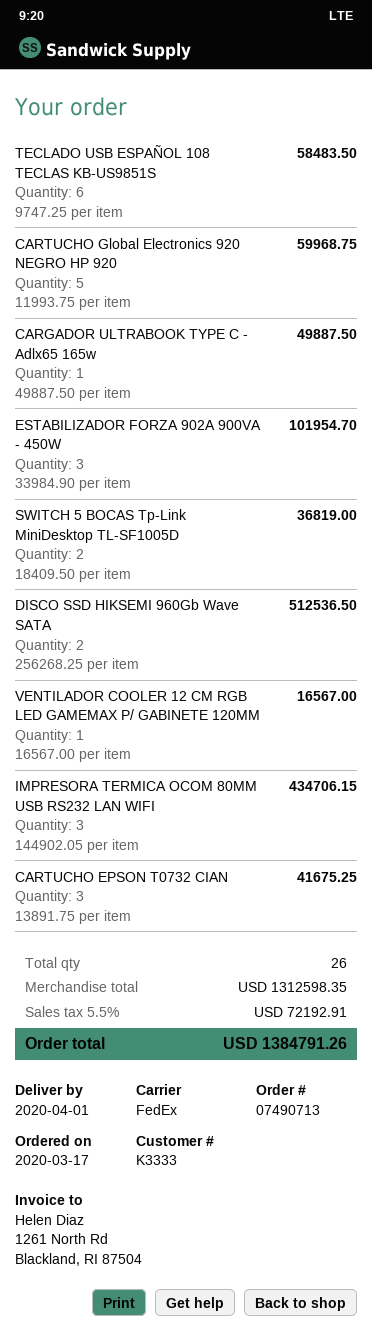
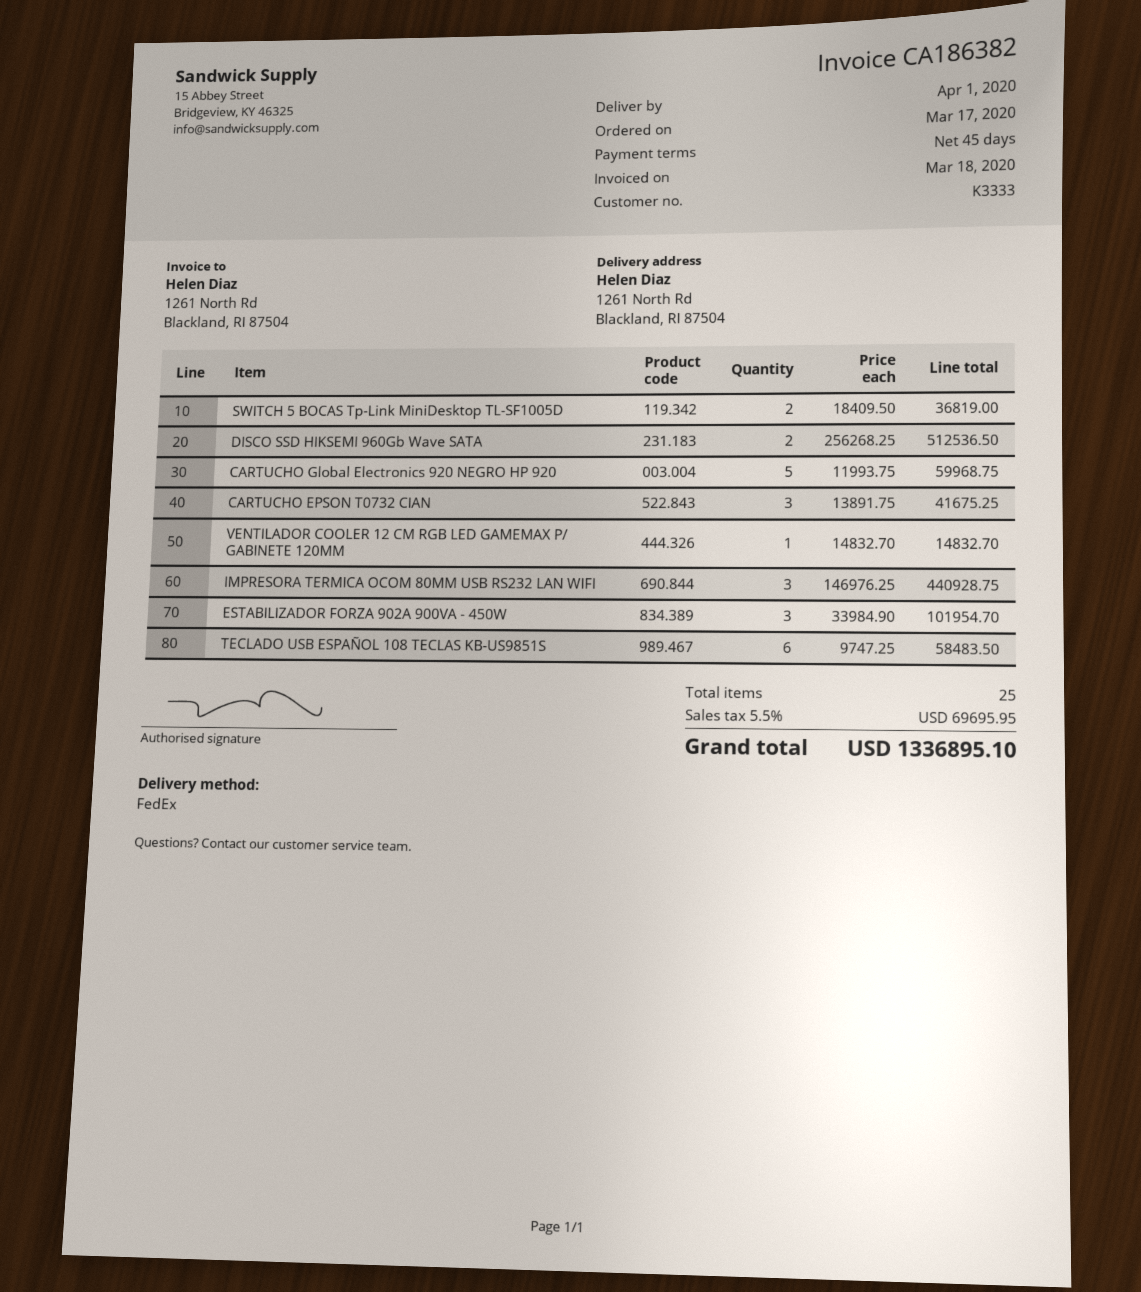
CARGADOR ULTRABOOK TYPE C - Adlx65 165w: 1 x 49887.50 = 49887.50 -> none
VENTILADOR COOLER 12 CM RGB LED GAMEMAX P/ GABINETE 120MM: 1 x 16567.00 = 16567.00 -> 1 x 14832.70 = 14832.70
IMPRESORA TERMICA OCOM 80MM USB RS232 LAN WIFI: 3 x 144902.05 = 434706.15 -> 3 x 146976.25 = 440928.75
total quantity: 26 -> 25
tax: 5.5% = 72192.91 -> 5.5% = 69695.95
total: 1384791.26 -> 1336895.10

